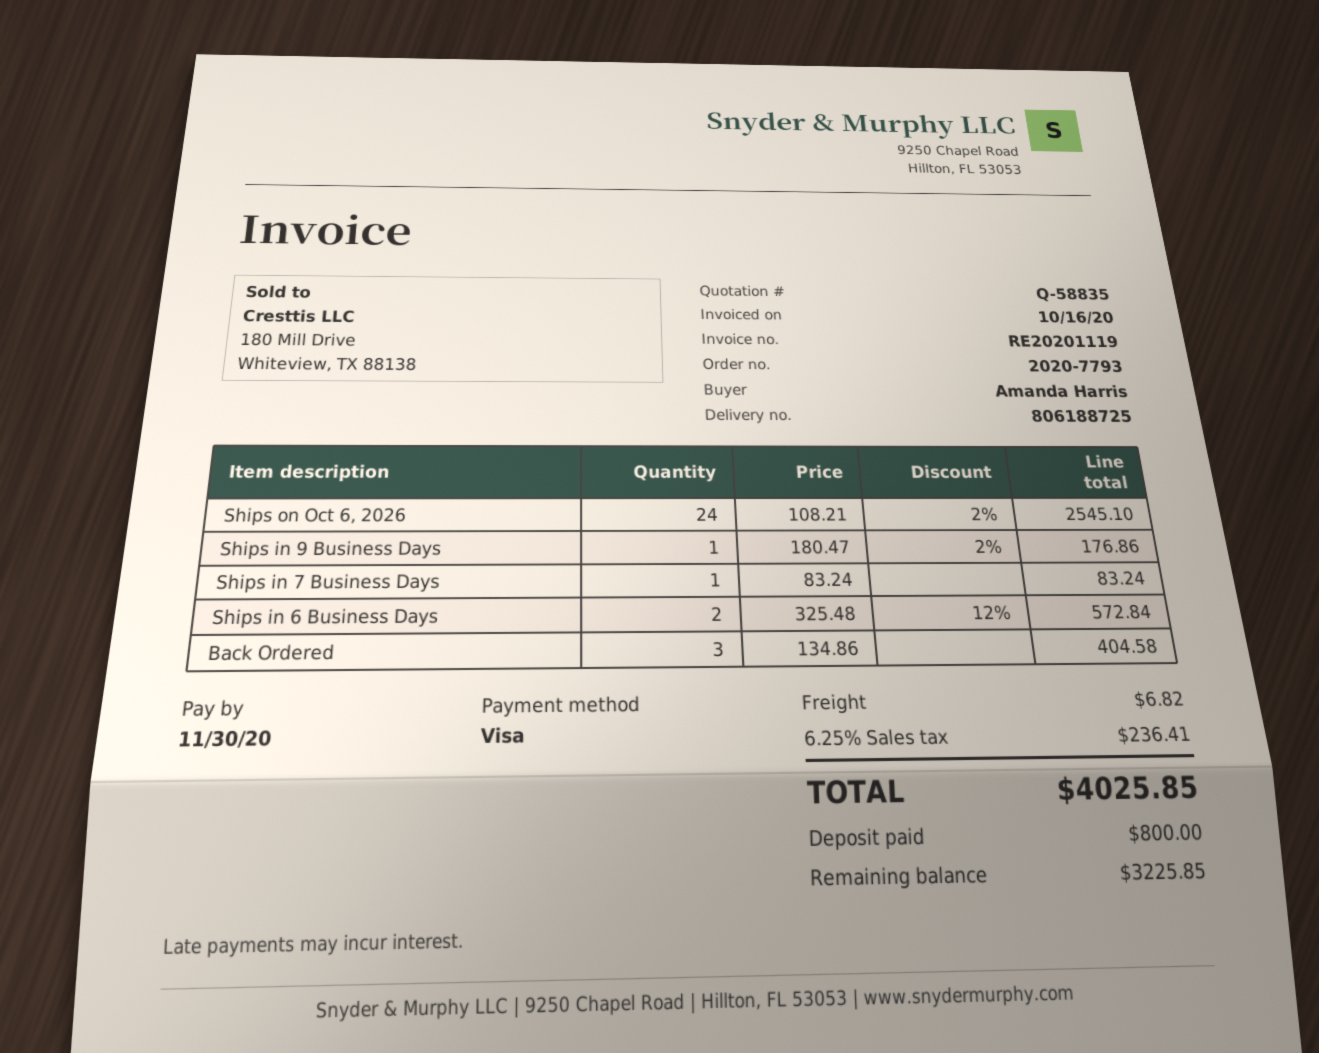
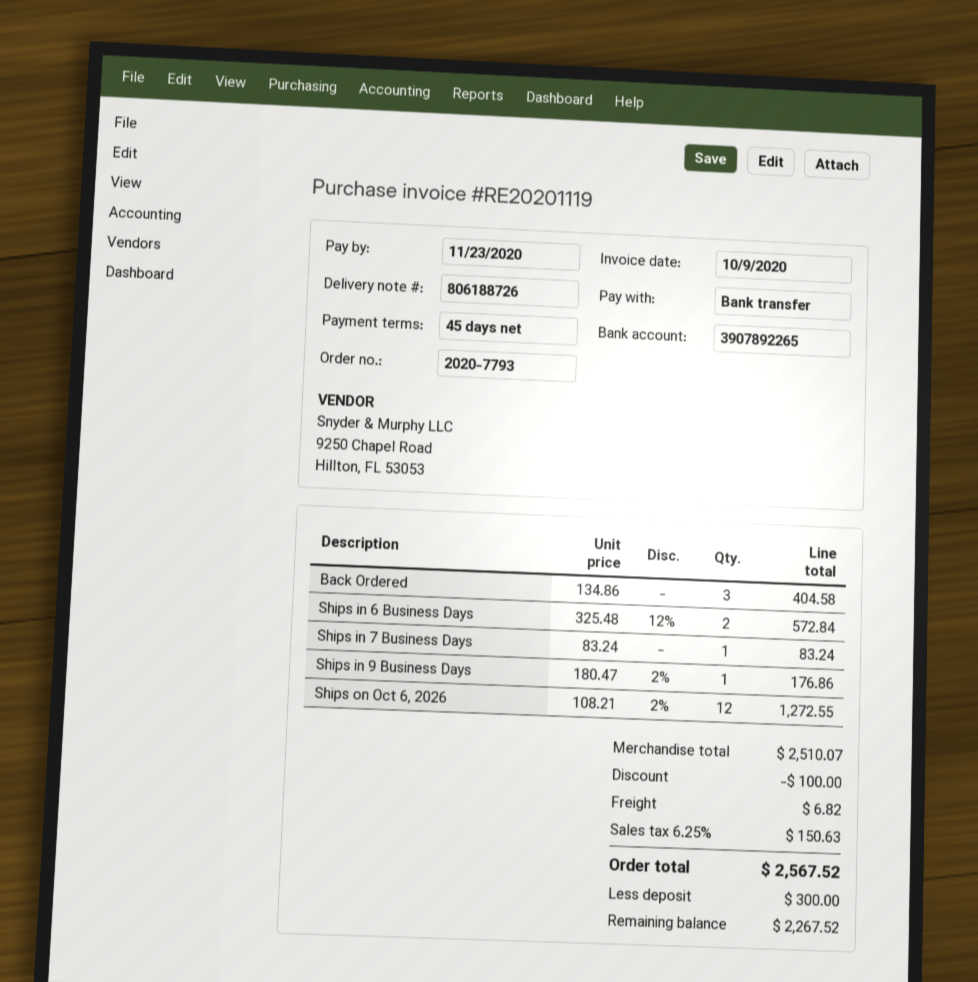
delivery note number: 806188725 -> 806188726
invoice date: 2020-10-16 -> 2020-10-09
due date: 2020-11-30 -> 2020-11-23
payment method: Visa -> bank transfer
Ships on Oct 6, 2026: 24 x 108.21 - 2% = 2545.10 -> 12 x 108.21 - 2% = 1272.55
discount: none -> 100.00
tax: 6.25% = 236.41 -> 6.25% = 150.63
total: 4025.85 -> 2567.52
deposit: 800.00 -> 300.00
balance: 3225.85 -> 2267.52

